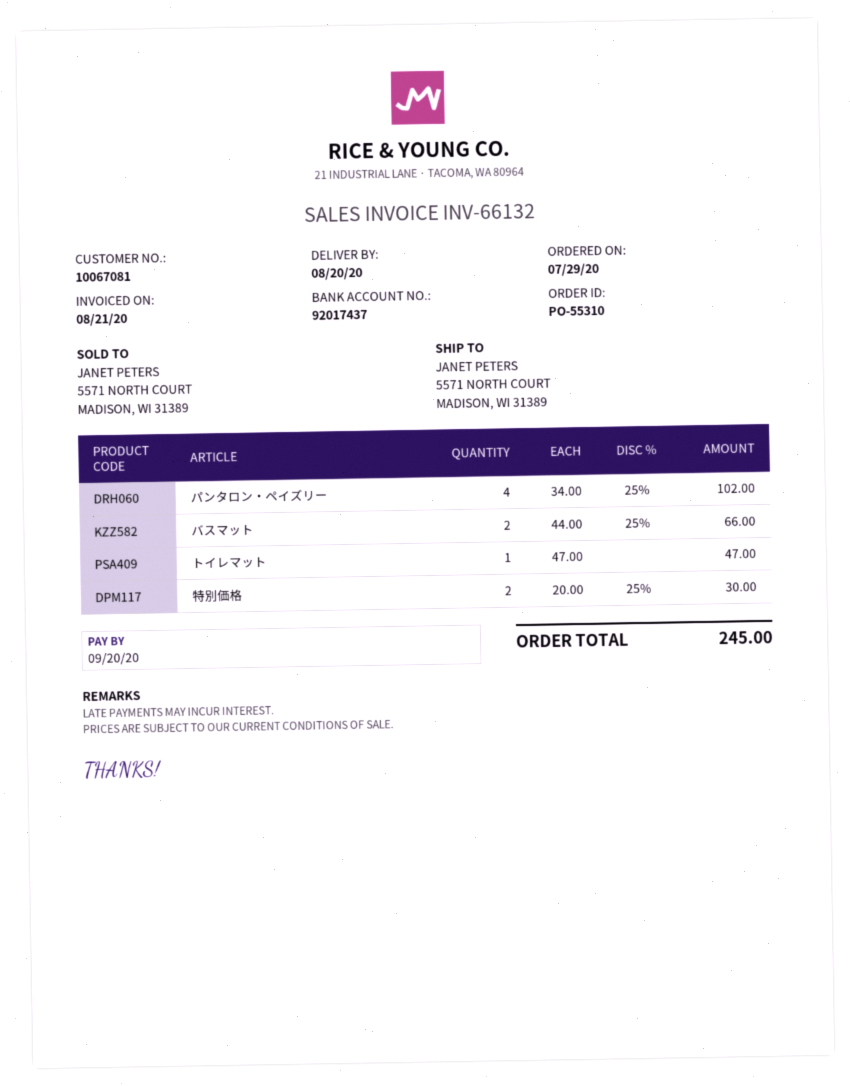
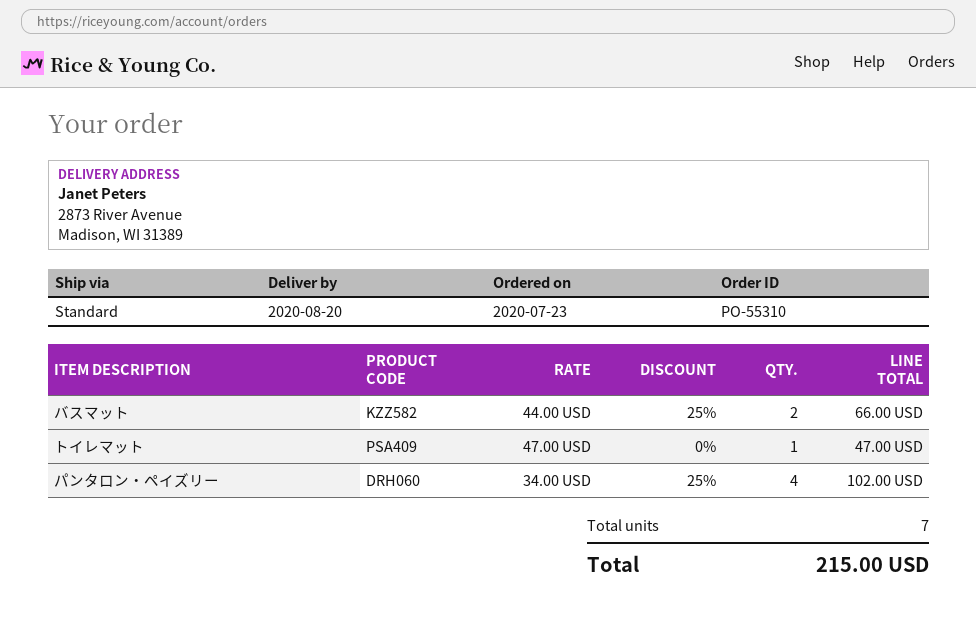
order date: 2020-07-29 -> 2020-07-23
ship to: 5571 NORTH COURT, MADISON, WI 31389 -> 2873 River Avenue, Madison, WI 31389
特別価格: 2 x 20.00 - 25% = 30.00 -> none
total: 245.00 -> 215.00

